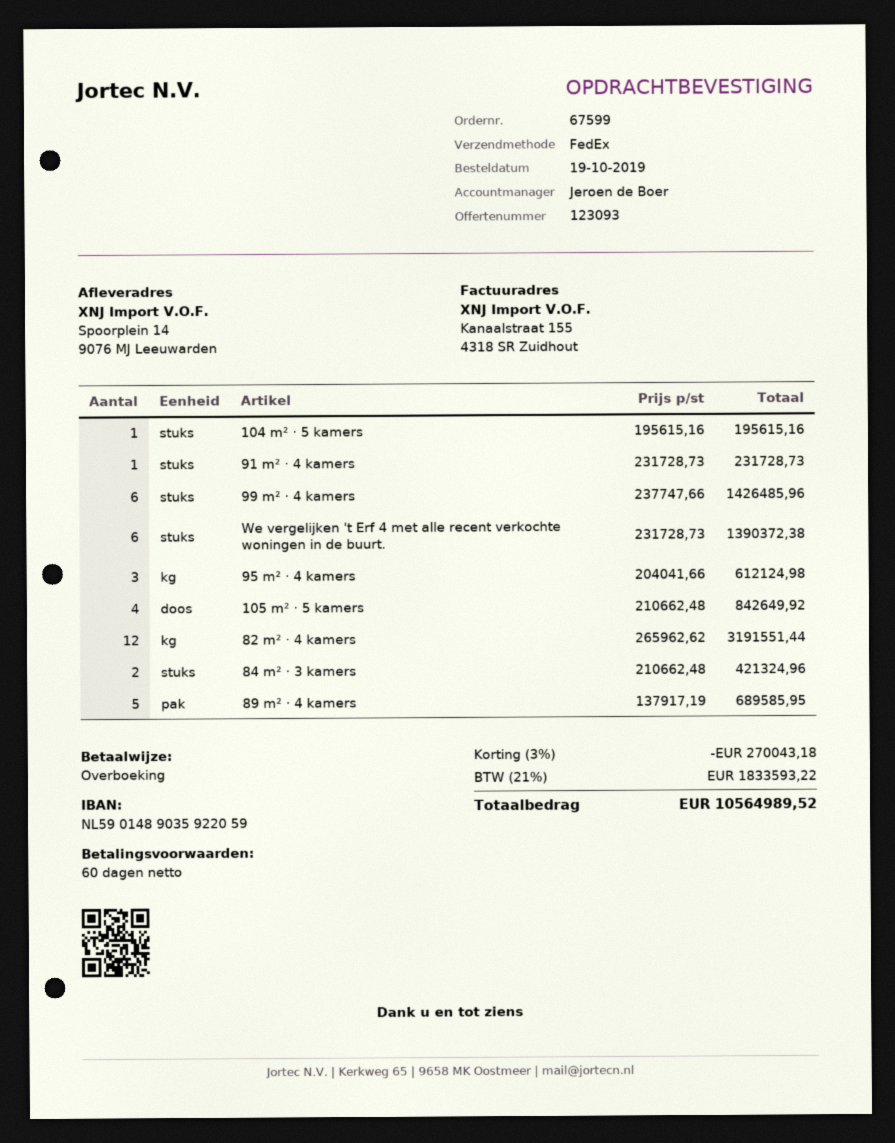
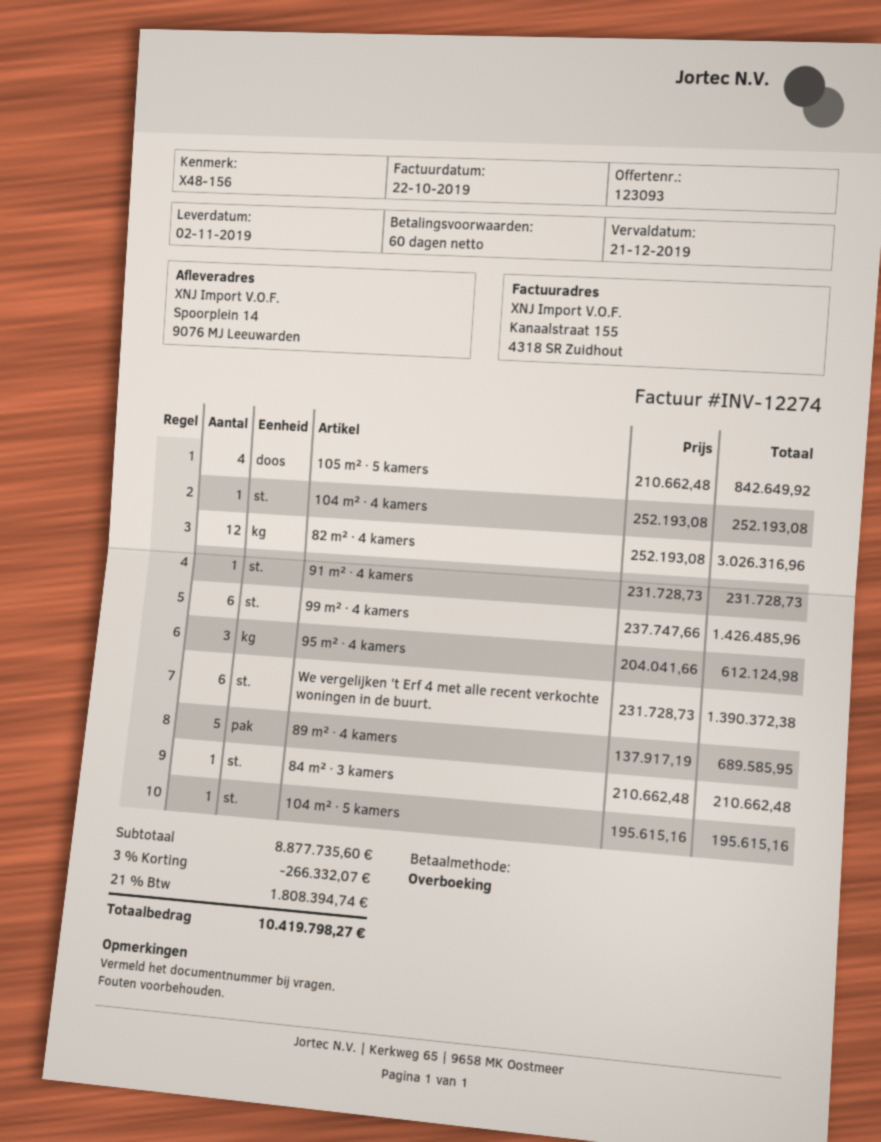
82 m² · 4 kamers: 12 x 265962.62 = 3191551.44 -> 12 x 252193.08 = 3026316.96
84 m² · 3 kamers: 2 x 210662.48 = 421324.96 -> 1 x 210662.48 = 210662.48
104 m² · 4 kamers: none -> 1 x 252193.08 = 252193.08
discount: 3% = 270043.18 -> 3% = 266332.07
tax: 21% = 1833593.22 -> 21% = 1808394.74
total: 10564989.52 -> 10419798.27

